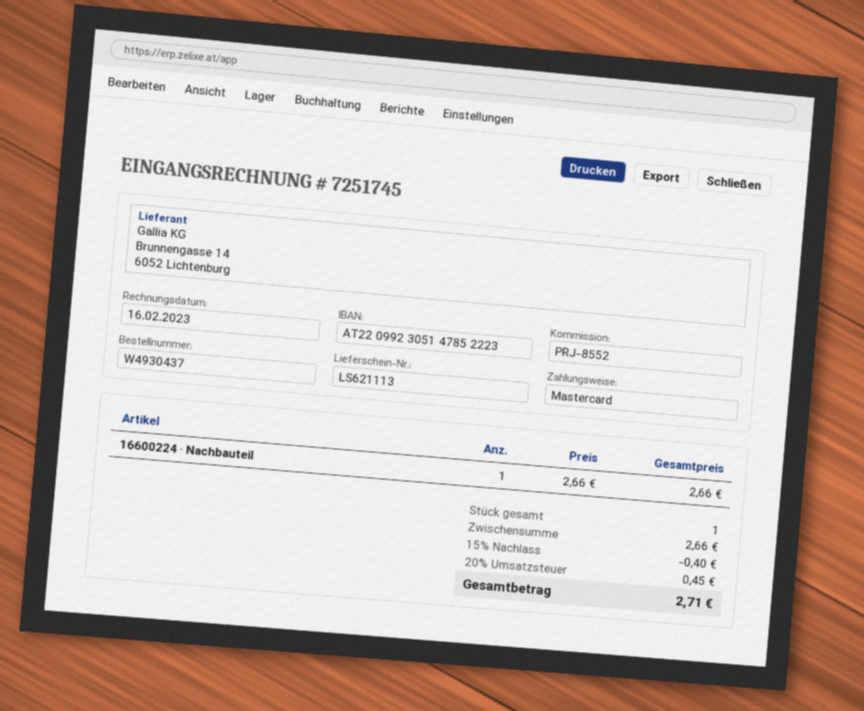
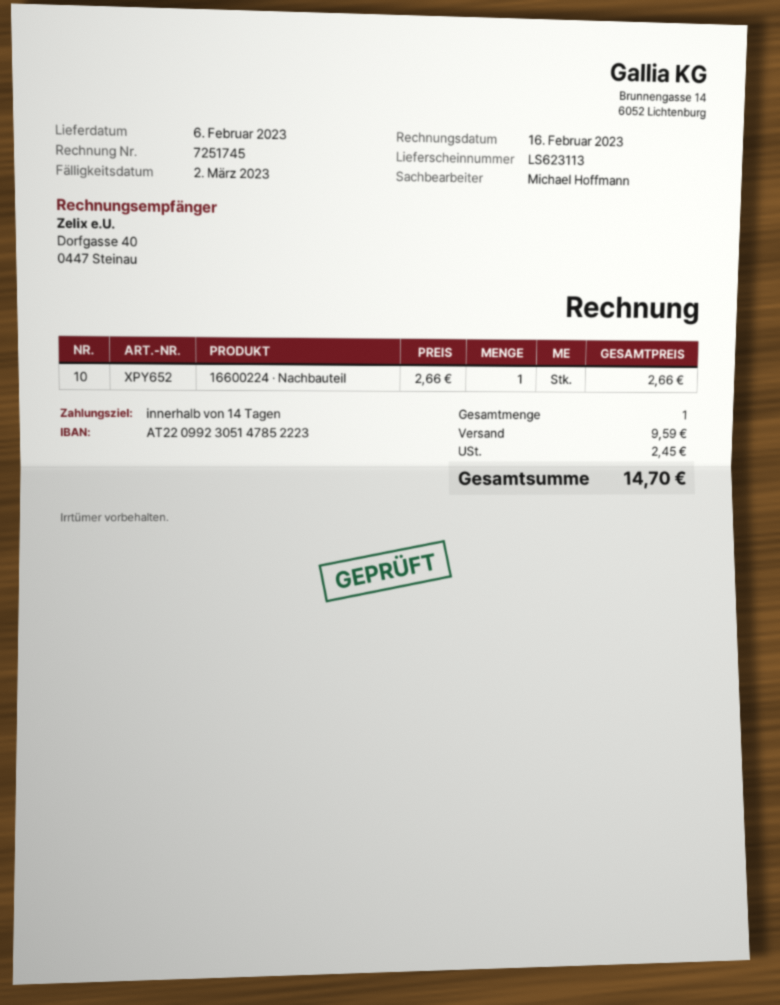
delivery note number: LS621113 -> LS623113
discount: 15% = 0.40 -> none
shipping: none -> 9.59
tax: 0.45 -> 2.45
total: 2.71 -> 14.70

